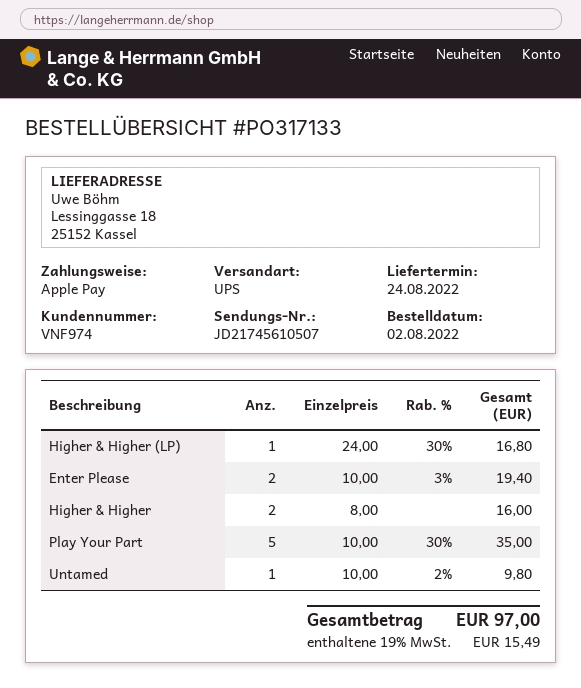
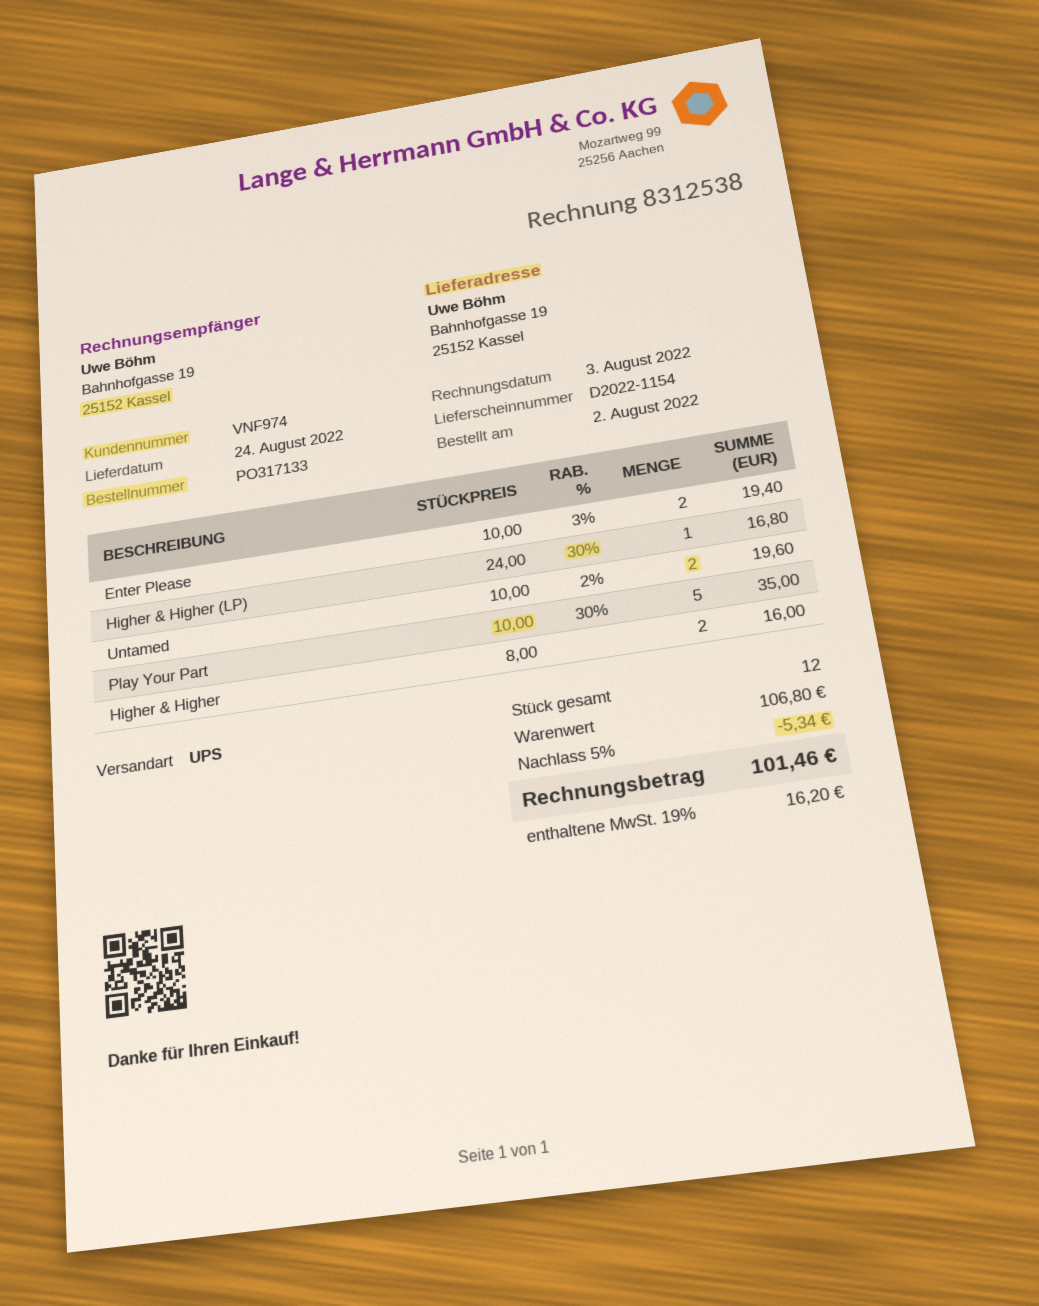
ship to: Lessinggasse 18, 25152 Kassel -> Bahnhofgasse 19, 25152 Kassel
Untamed: 1 x 10.00 - 2% = 9.80 -> 2 x 10.00 - 2% = 19.60
discount: none -> 5% = 5.34
tax: 19% = 15.49 -> 19% = 16.20
total: 97.00 -> 101.46

